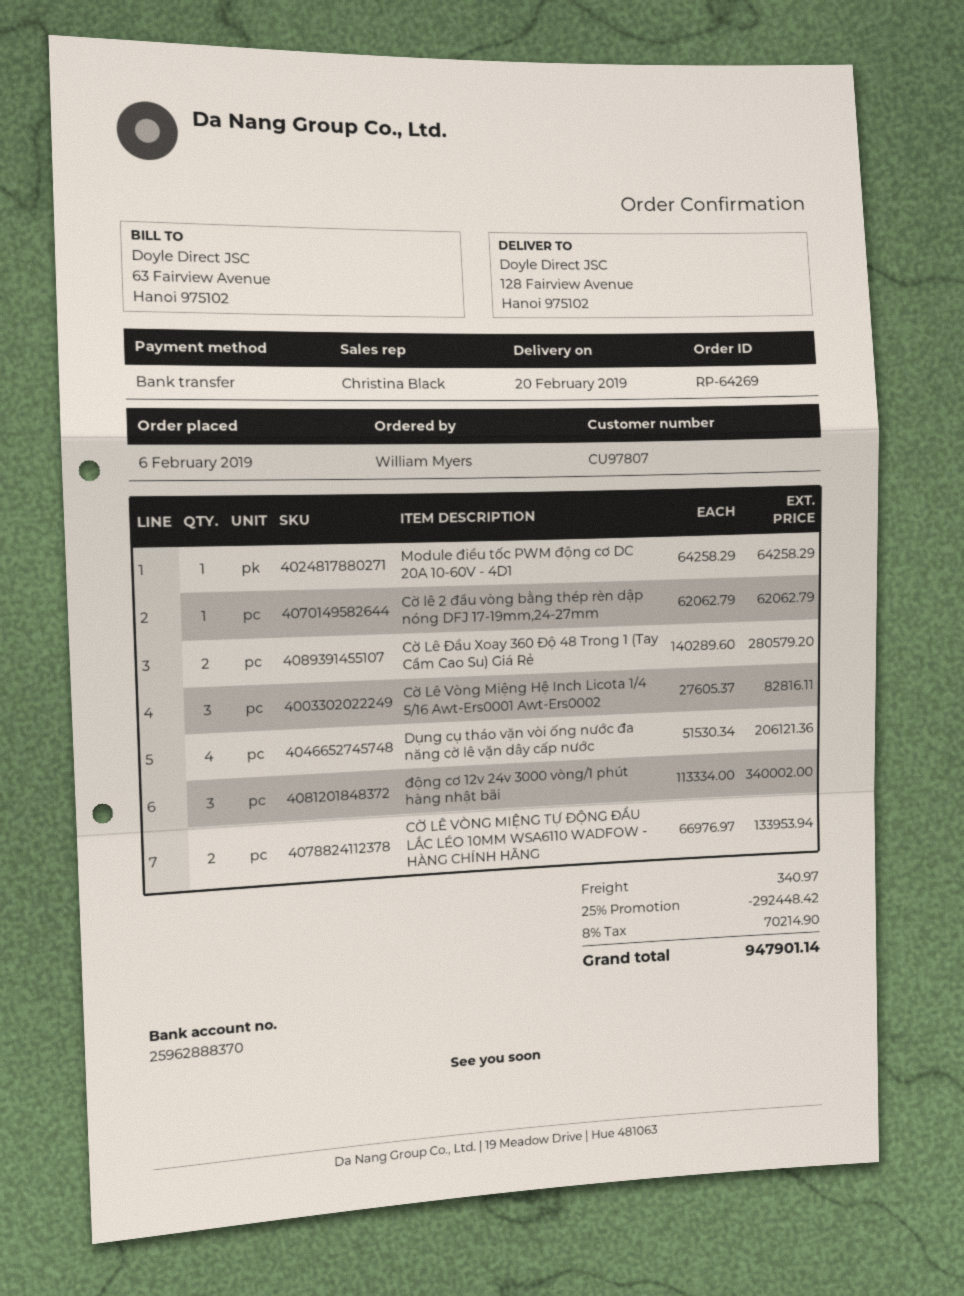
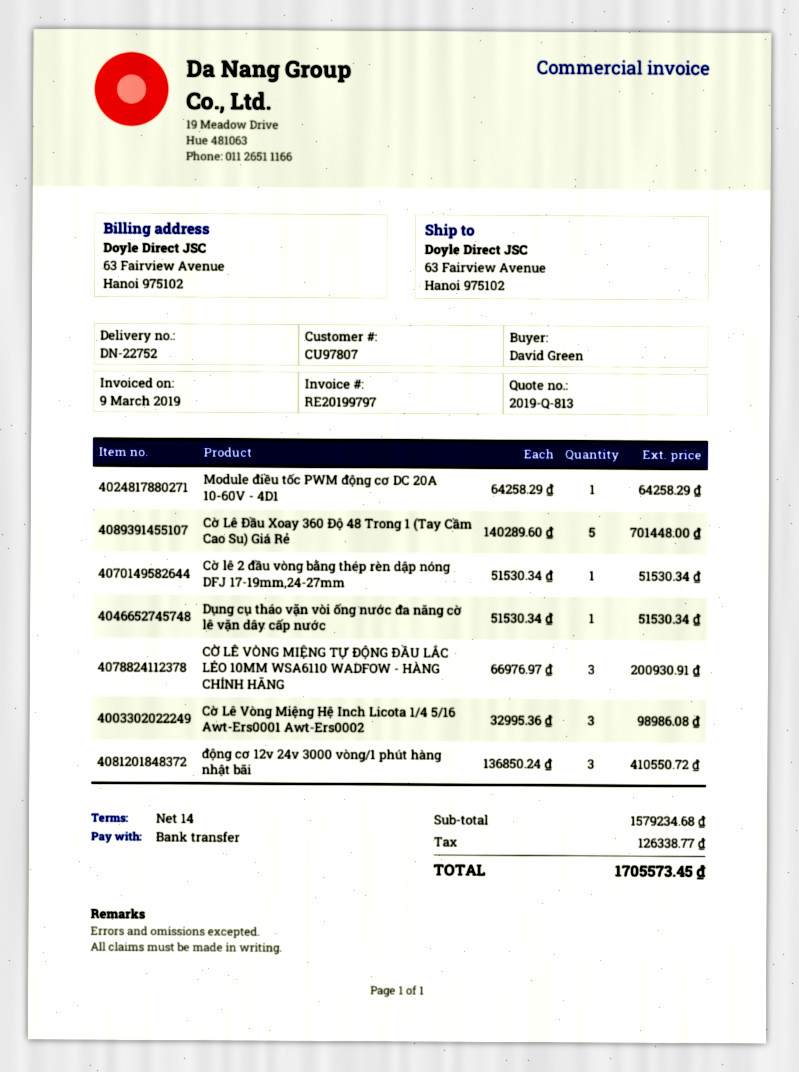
ordered by: William Myers -> David Green
ship to: 128 Fairview Avenue, Hanoi 975102 -> 63 Fairview Avenue, Hanoi 975102
Cờ lê 2 đầu vòng bằng thép rèn dập nóng DFJ 17-19mm,24-27mm: 1 x 62062.79 = 62062.79 -> 1 x 51530.34 = 51530.34
Cờ Lê Đầu Xoay 360 Độ 48 Trong 1 (Tay Cầm Cao Su) Giá Rẻ: 2 x 140289.60 = 280579.20 -> 5 x 140289.60 = 701448.00
Cờ Lê Vòng Miệng Hệ Inch Licota 1/4 5/16 Awt-Ers0001 Awt-Ers0002: 3 x 27605.37 = 82816.11 -> 3 x 32995.36 = 98986.08
Dụng cụ tháo vặn vòi ống nước đa năng cờ lê vặn dây cấp nước: 4 x 51530.34 = 206121.36 -> 1 x 51530.34 = 51530.34
động cơ 12v 24v 3000 vòng/1 phút hàng nhật bãi: 3 x 113334.00 = 340002.00 -> 3 x 136850.24 = 410550.72
CỜ LÊ VÒNG MIỆNG TỰ ĐỘNG ĐẦU LẮC LÉO 10MM WSA6110 WADFOW - HÀNG CHÍNH HÃNG: 2 x 66976.97 = 133953.94 -> 3 x 66976.97 = 200930.91
discount: 25% = 292448.42 -> none
shipping: 340.97 -> none
tax: 70214.90 -> 126338.77
total: 947901.14 -> 1705573.45

